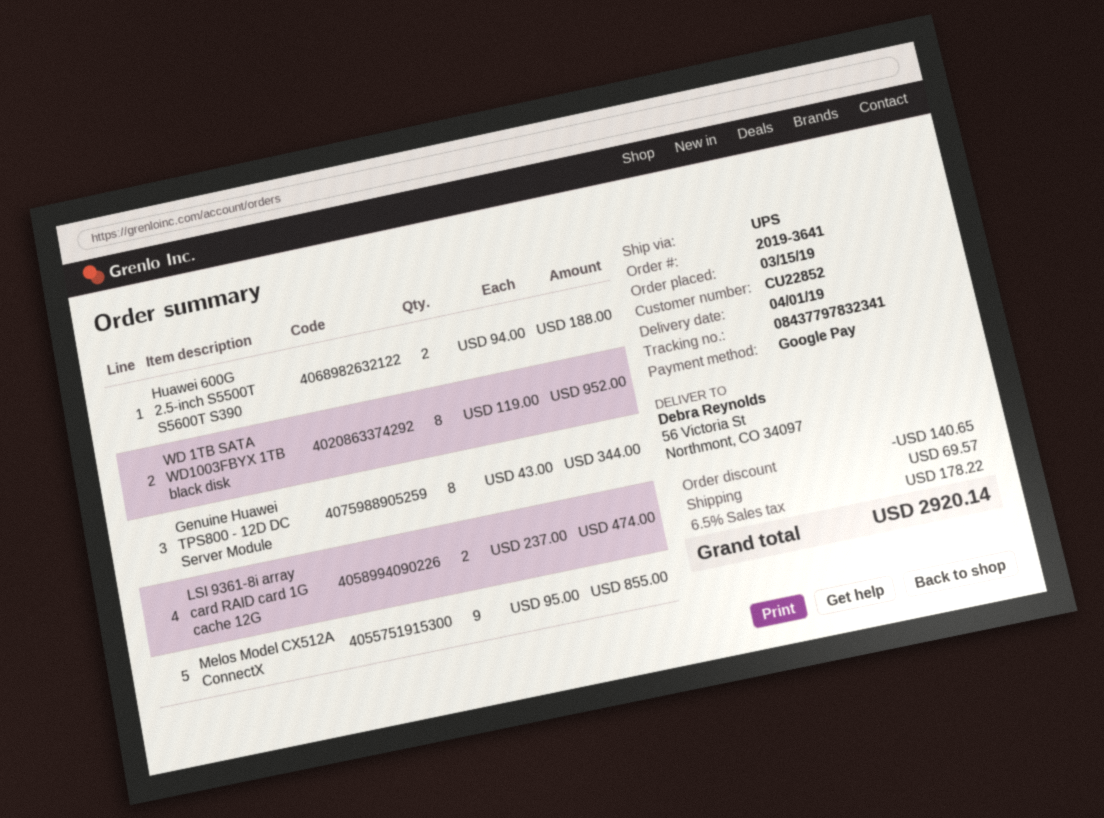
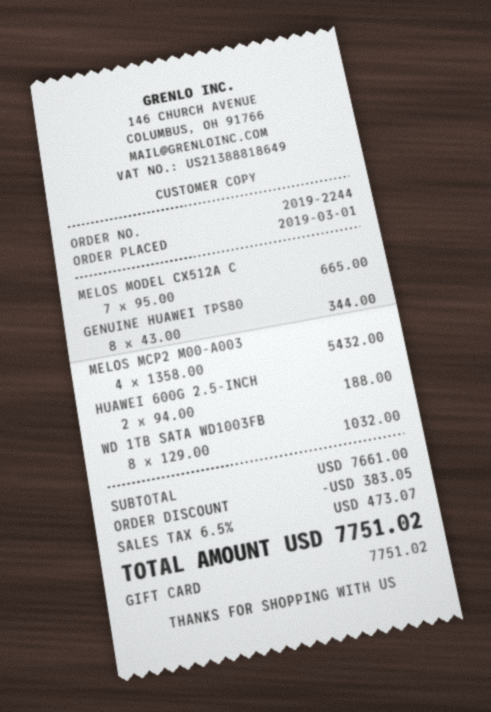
order number: 2019-3641 -> 2019-2244
order date: 2019-03-15 -> 2019-03-01
payment method: Google Pay -> gift card
WD 1TB SATA WD1003FBYX 1TB black disk: 8 x 119.00 = 952.00 -> 8 x 129.00 = 1032.00
LSI 9361-8i array card RAID card 1G cache 12G: 2 x 237.00 = 474.00 -> none
Melos Model CX512A ConnectX: 9 x 95.00 = 855.00 -> 7 x 95.00 = 665.00
MELOS MCP2 M00-A003: none -> 4 x 1358.00 = 5432.00
discount: 140.65 -> 383.05
shipping: 69.57 -> none
tax: 6.5% = 178.22 -> 6.5% = 473.07
total: 2920.14 -> 7751.02

